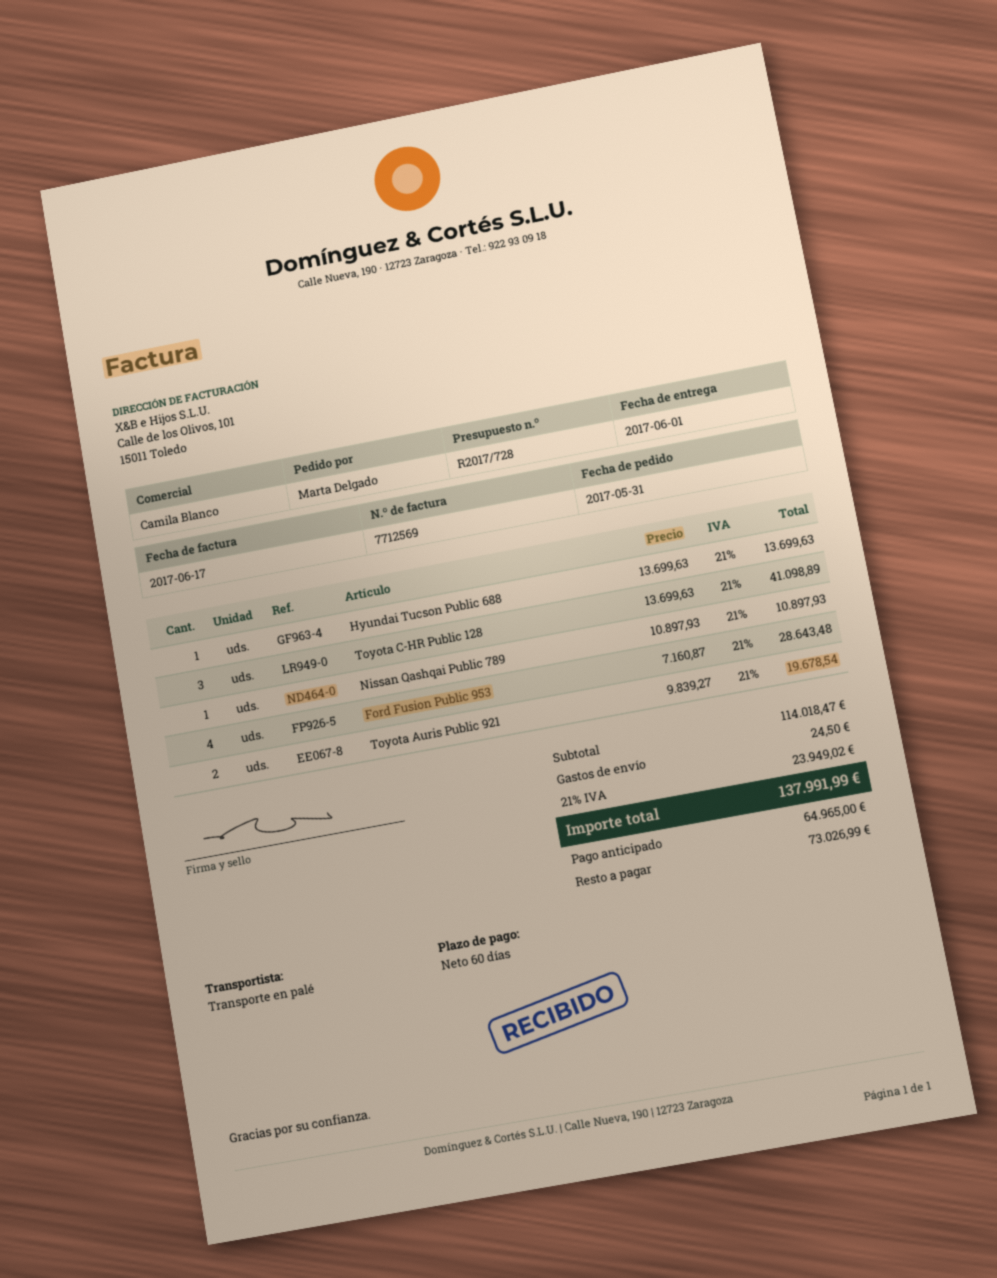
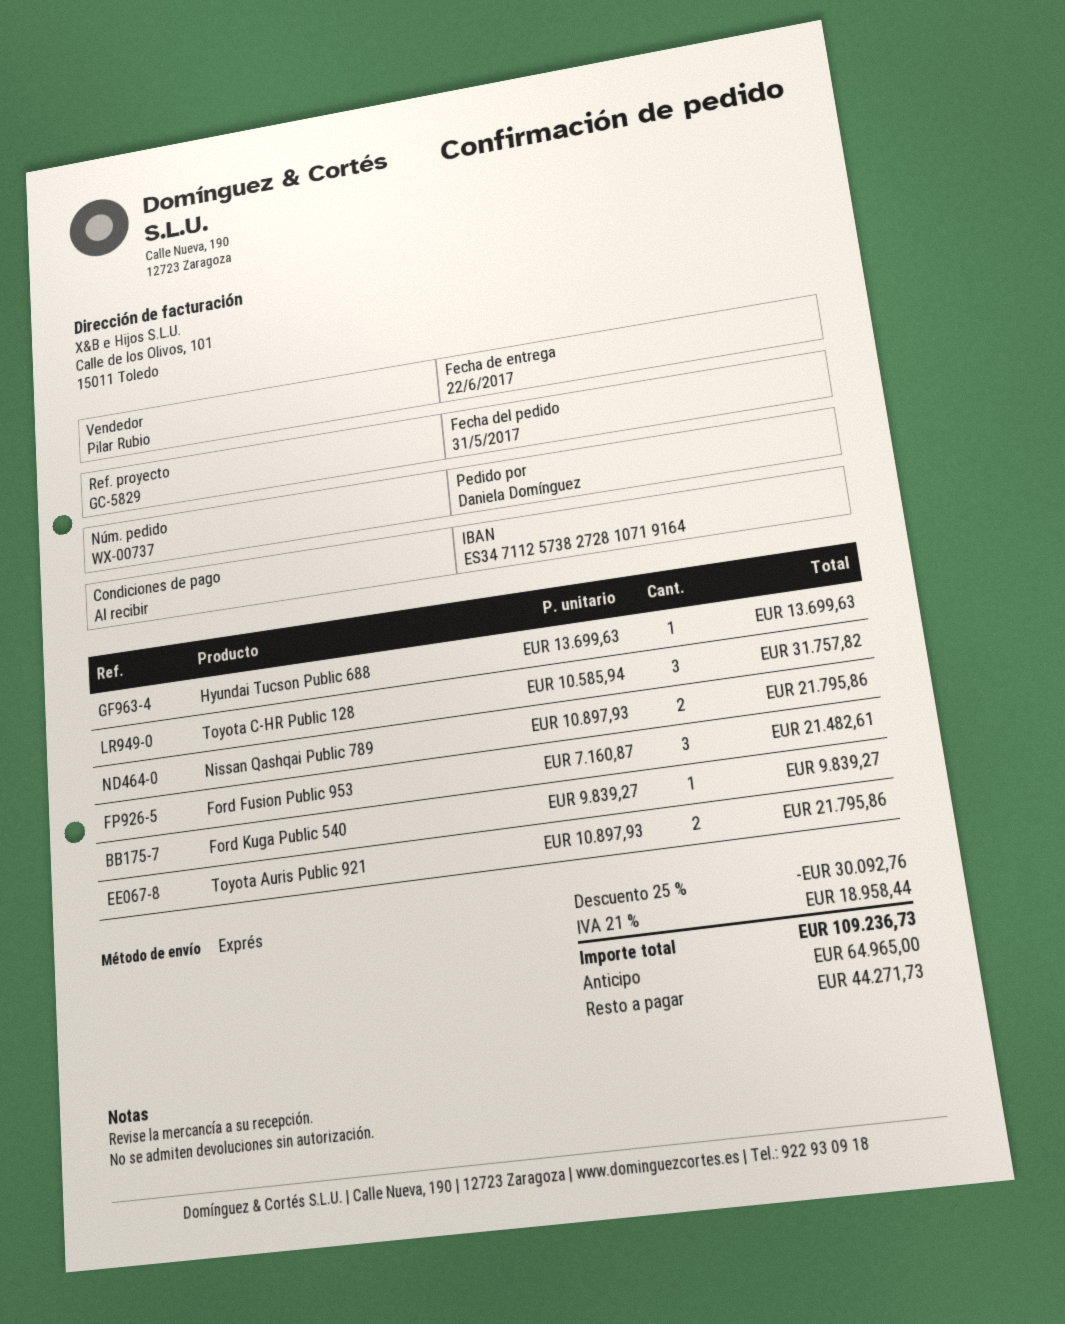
delivery date: 2017-06-01 -> 2017-06-22
payment terms: 60 days -> on receipt
ordered by: Marta Delgado -> Daniela Domínguez
sales rep: Camila Blanco -> Pilar Rubio
shipping method: pallet freight -> express
Toyota C-HR Public 128: 3 x 13699.63 = 41098.89 -> 3 x 10585.94 = 31757.82
Nissan Qashqai Public 789: 1 x 10897.93 = 10897.93 -> 2 x 10897.93 = 21795.86
Ford Fusion Public 953: 4 x 7160.87 = 28643.48 -> 3 x 7160.87 = 21482.61
Toyota Auris Public 921: 2 x 9839.27 = 19678.54 -> 2 x 10897.93 = 21795.86
Ford Kuga Public 540: none -> 1 x 9839.27 = 9839.27
discount: none -> 25% = 30092.76
shipping: 24.50 -> none
tax: 21% = 23949.02 -> 21% = 18958.44
total: 137991.99 -> 109236.73
balance: 73026.99 -> 44271.73

